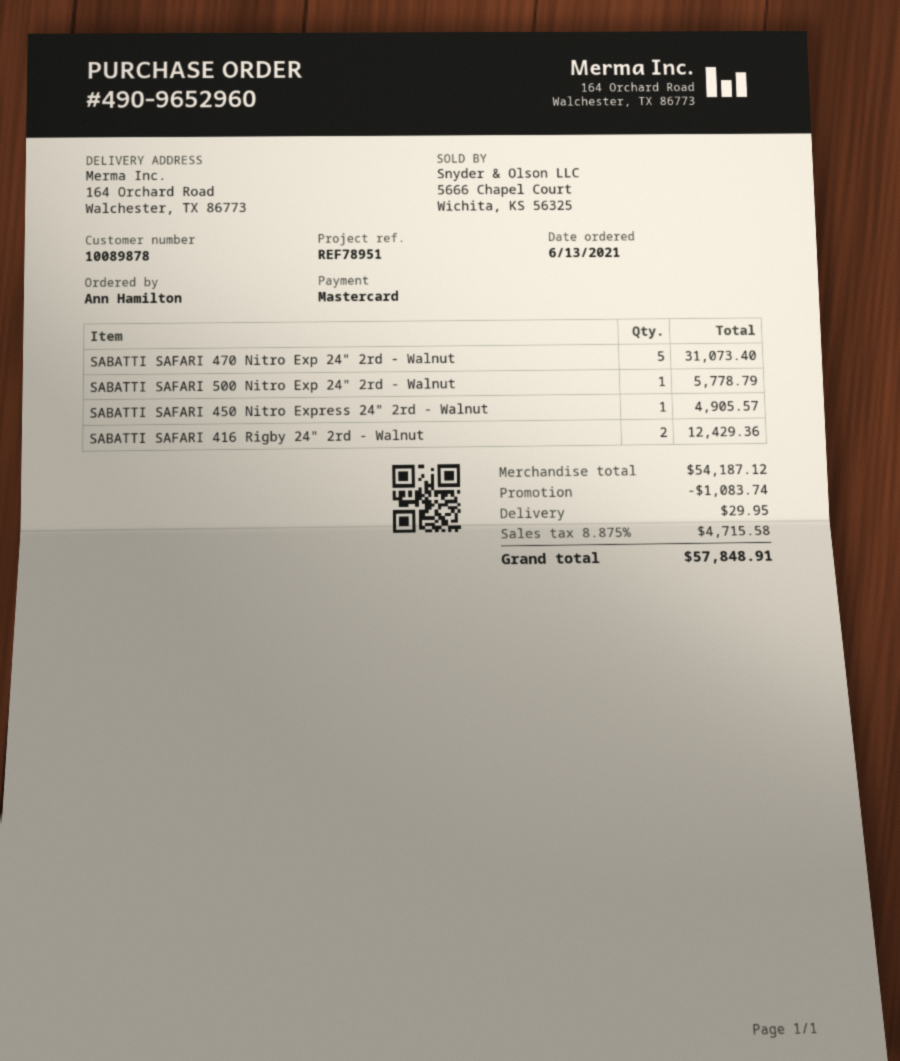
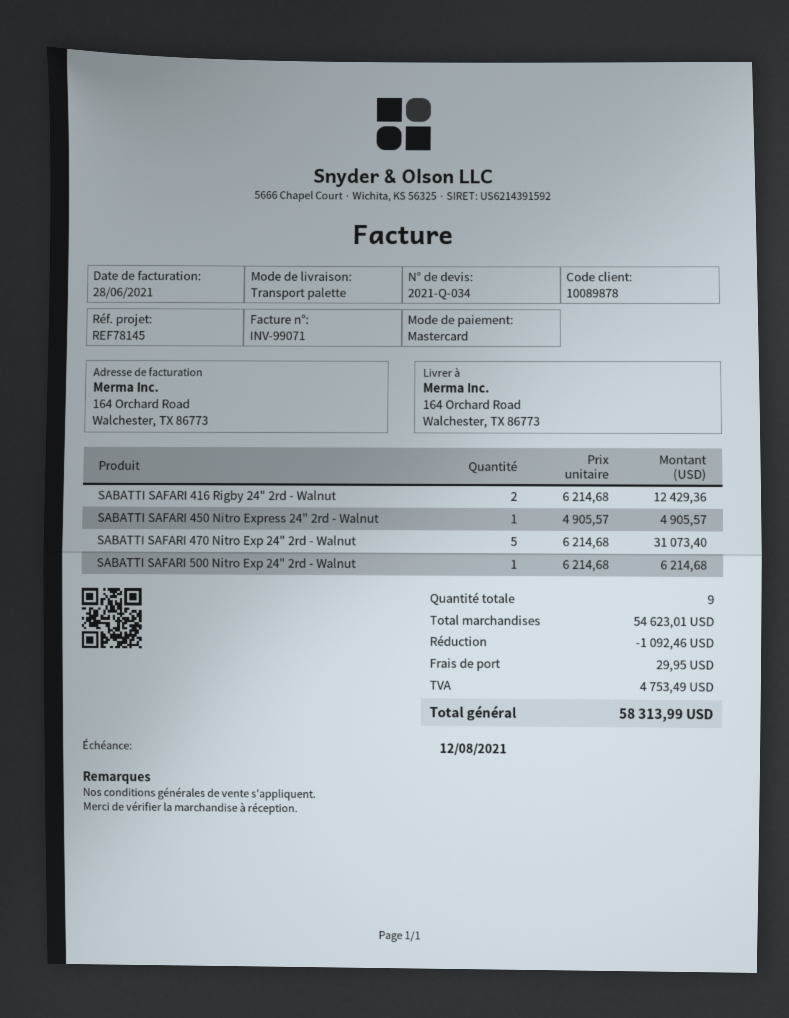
reference: REF78951 -> REF78145
SABATTI SAFARI 500 Nitro Exp 24" 2rd - Walnut: 1 for 5778.79 -> 1 for 6214.68
subtotal: 54187.12 -> 54623.01
discount: 1083.74 -> 1092.46
tax: 4715.58 -> 4753.49
total: 57848.91 -> 58313.99

